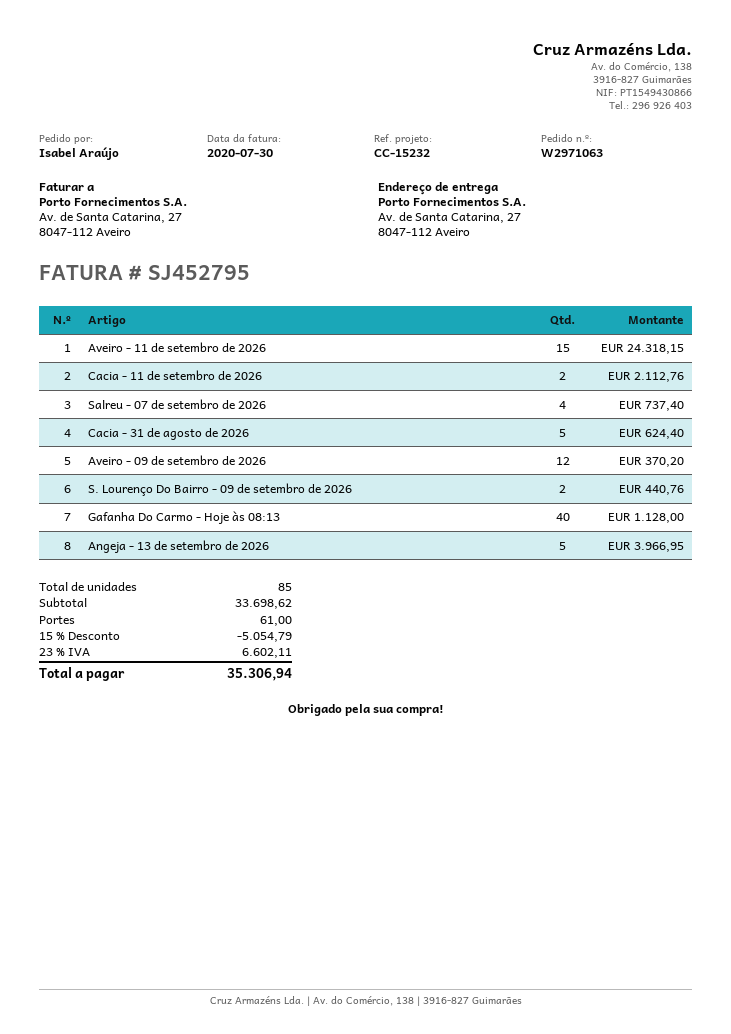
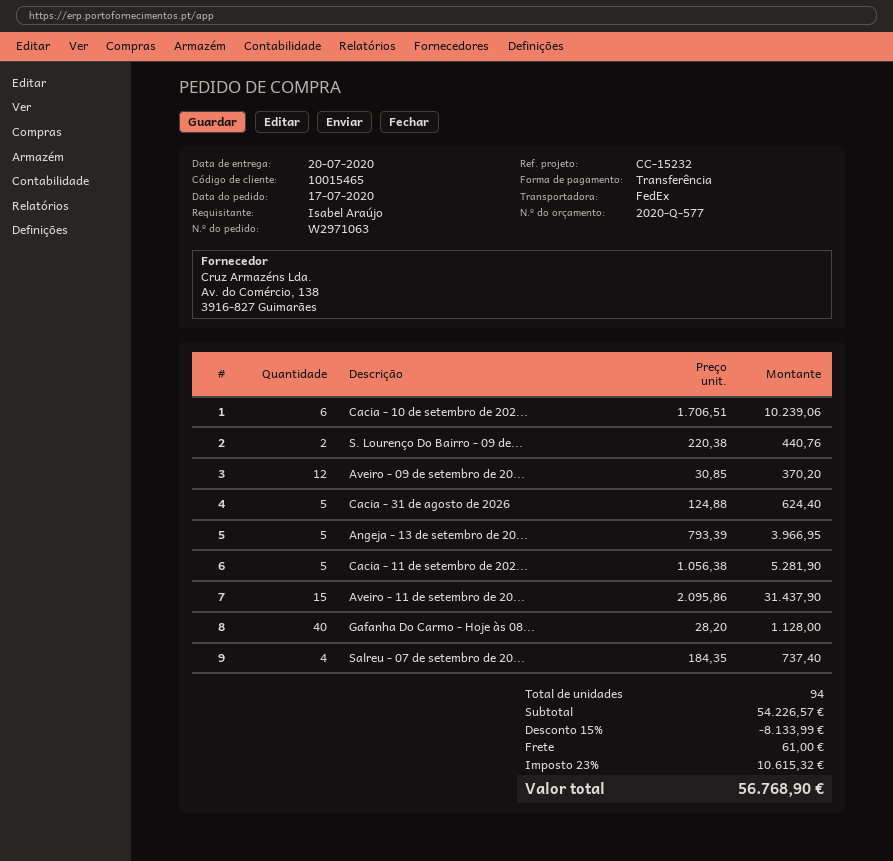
Aveiro - 11 de setembro de 2026: 15 for 24318.15 -> 15 for 31437.90
Cacia - 11 de setembro de 2026: 2 for 2112.76 -> 5 for 5281.90
Cacia - 10 de setembro de 202...: none -> 6 for 10239.06
total quantity: 85 -> 94
subtotal: 33698.62 -> 54226.57
discount: 15% = 5054.79 -> 15% = 8133.99
tax: 23% = 6602.11 -> 23% = 10615.32
total: 35306.94 -> 56768.90

